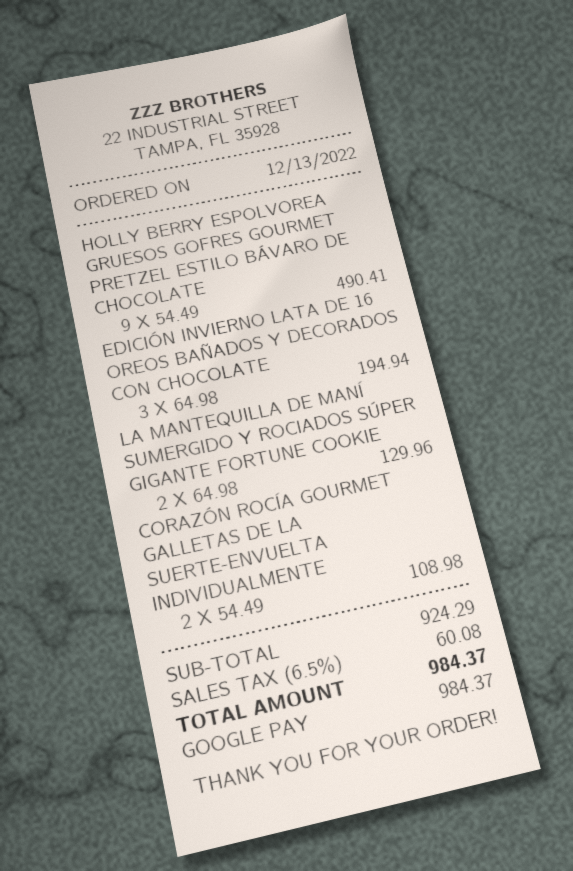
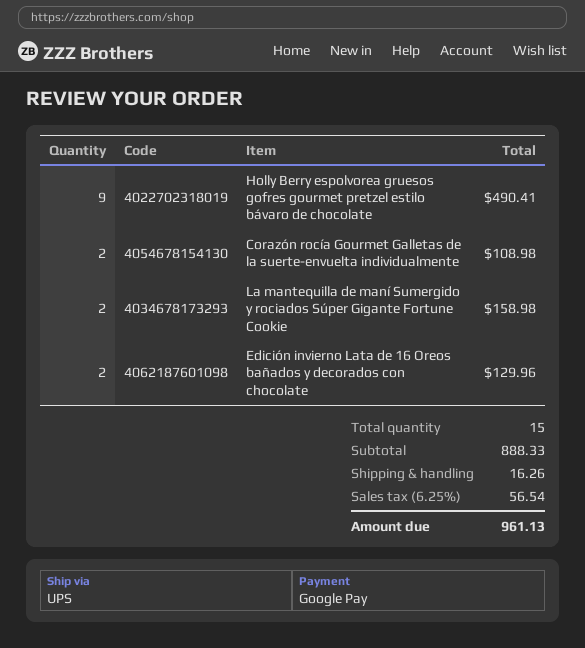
EDICIÓN INVIERNO LATA DE 16 OREOS BAÑADOS Y DECORADOS CON CHOCOLATE: 3 for 194.94 -> 2 for 129.96
LA MANTEQUILLA DE MANÍ SUMERGIDO Y ROCIADOS SÚPER GIGANTE FORTUNE COOKIE: 2 for 129.96 -> 2 for 158.98
subtotal: 924.29 -> 888.33
shipping: none -> 16.26
tax: 6.5% = 60.08 -> 6.25% = 56.54
total: 984.37 -> 961.13

